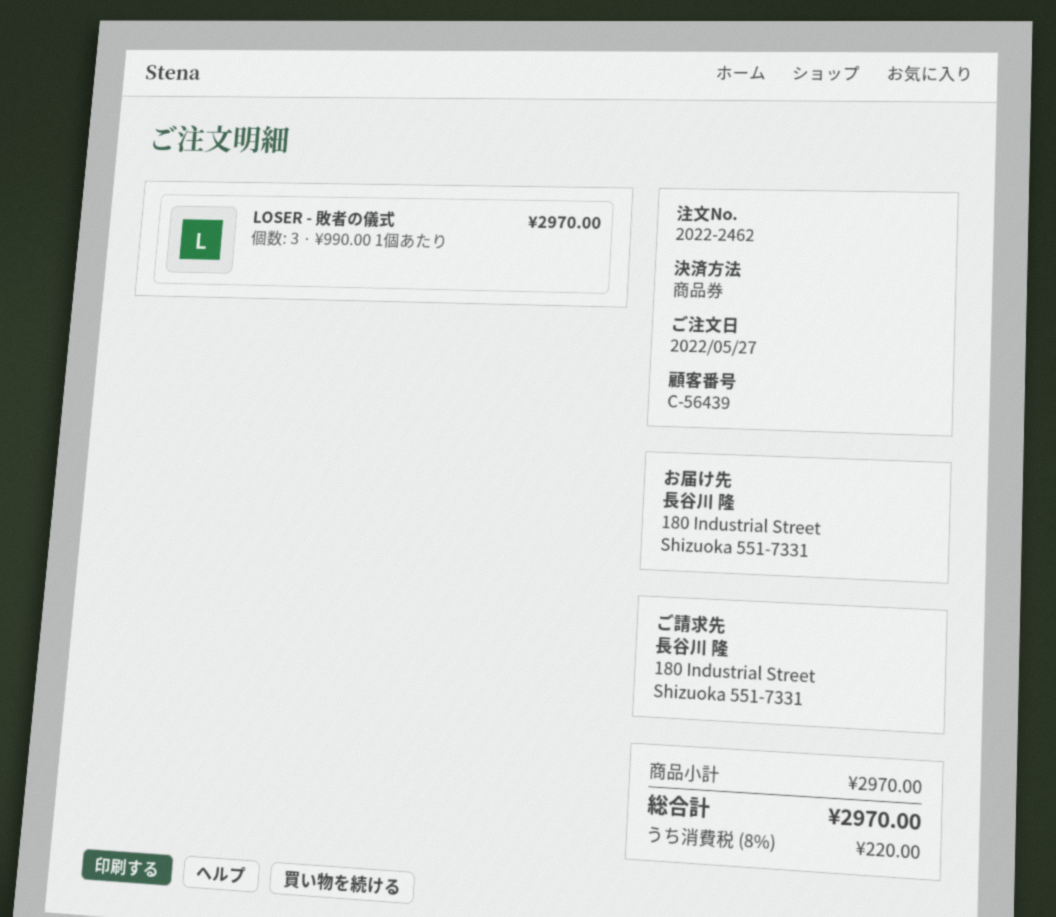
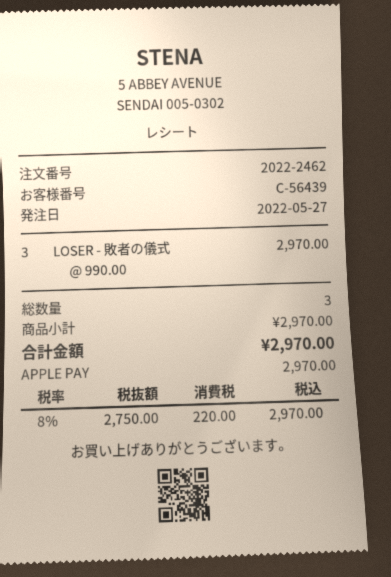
payment method: gift card -> Apple Pay

